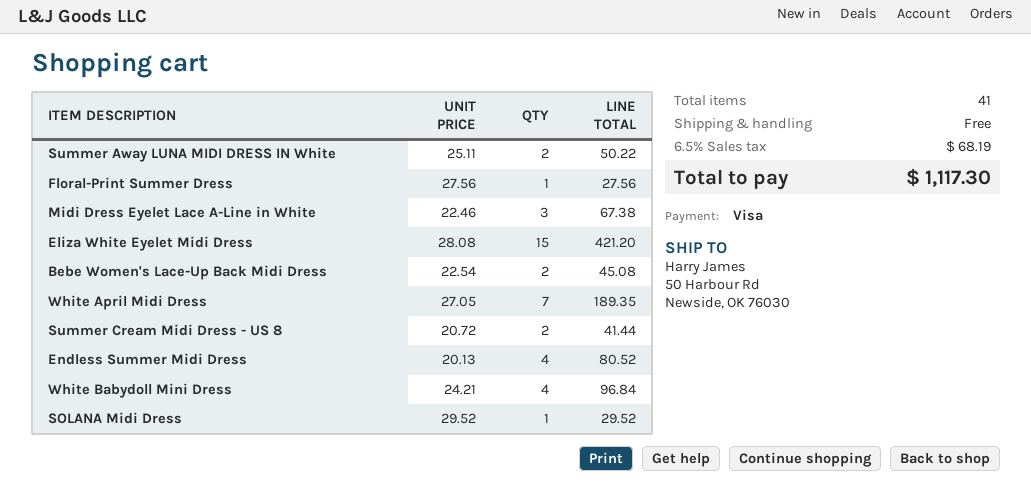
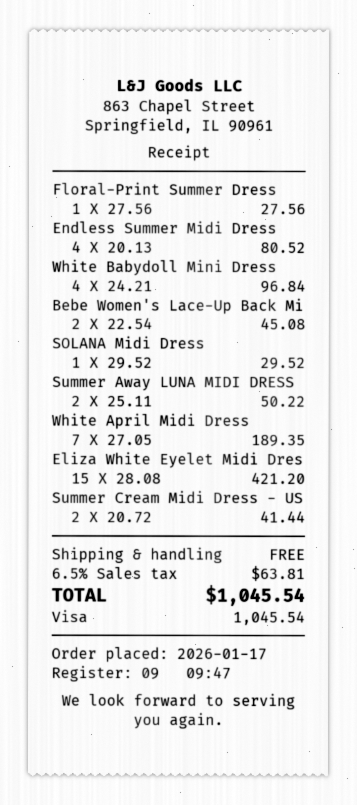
Midi Dress Eyelet Lace A-Line in White: 3 x 22.46 = 67.38 -> none
tax: 6.5% = 68.19 -> 6.5% = 63.81
total: 1117.30 -> 1045.54

